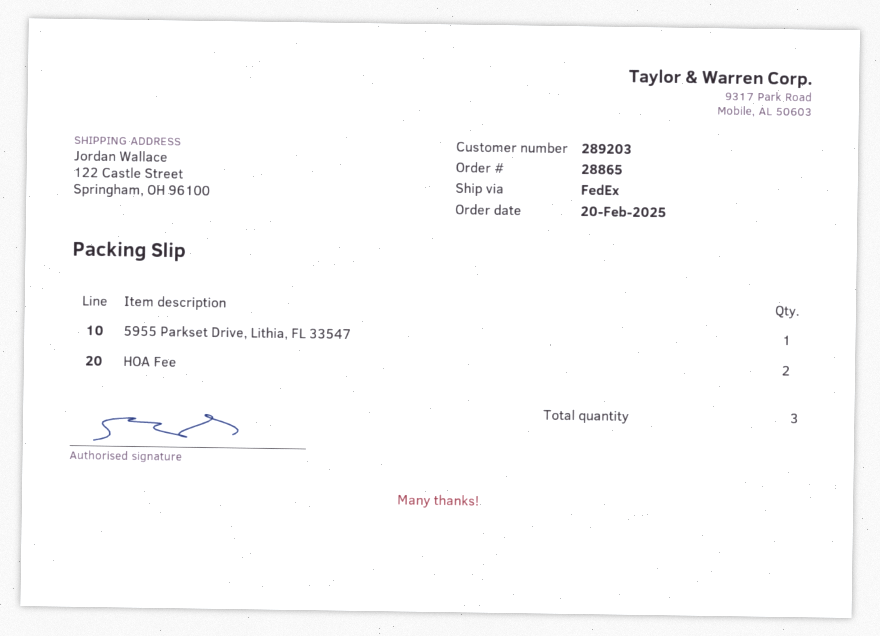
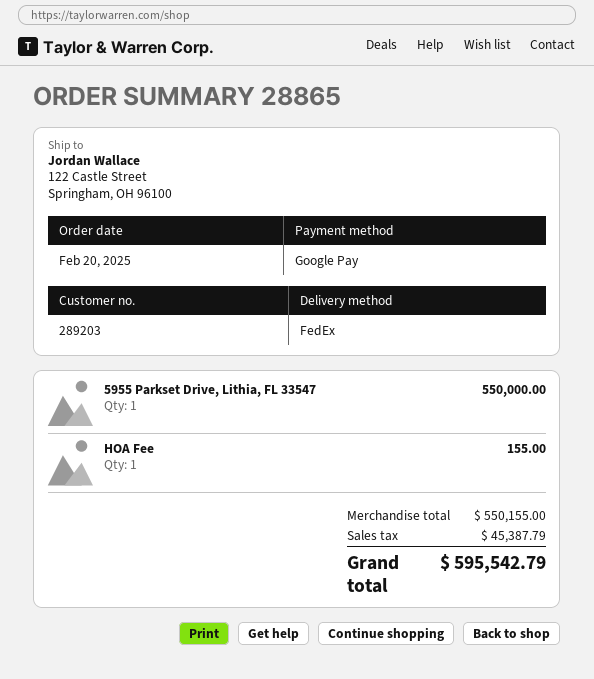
HOA Fee: 2 -> 1

